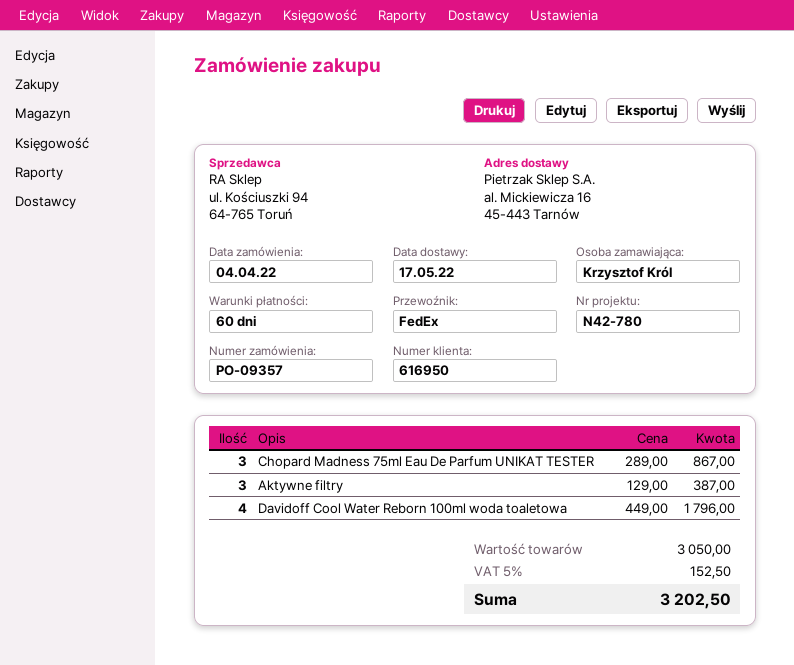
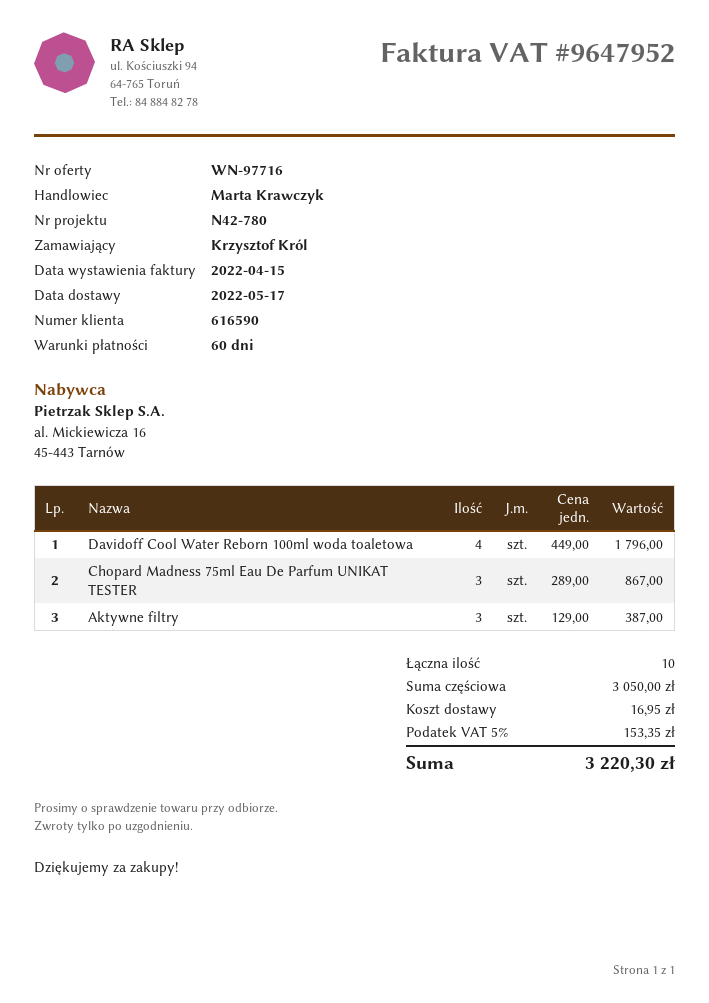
customer number: 616950 -> 616590
shipping: none -> 16.95
tax: 5% = 152.50 -> 5% = 153.35
total: 3202.50 -> 3220.30

